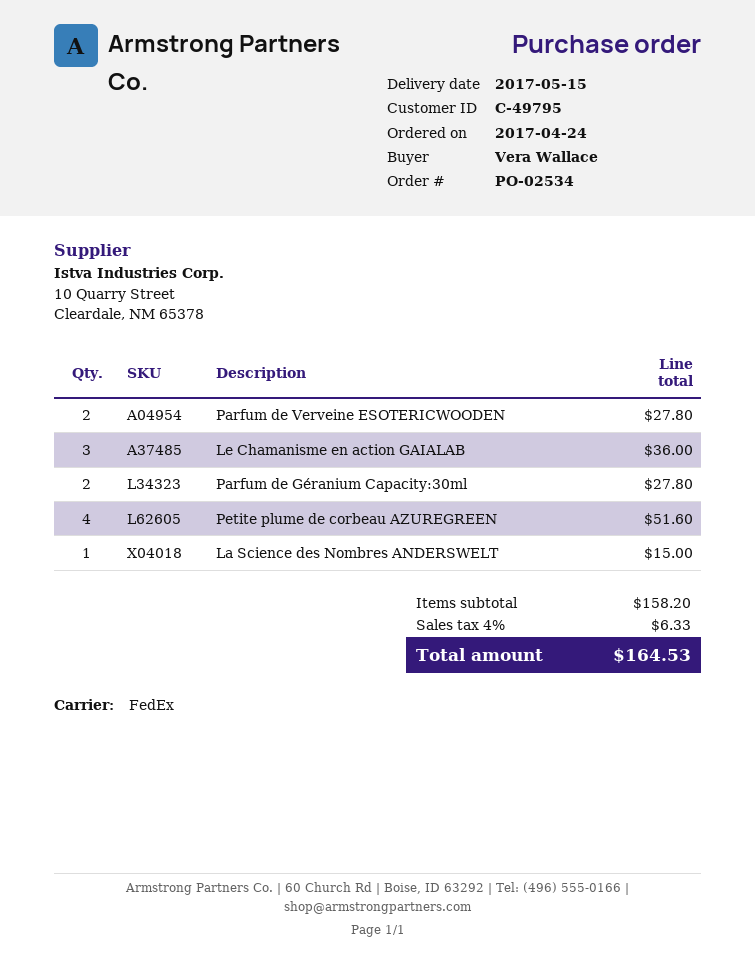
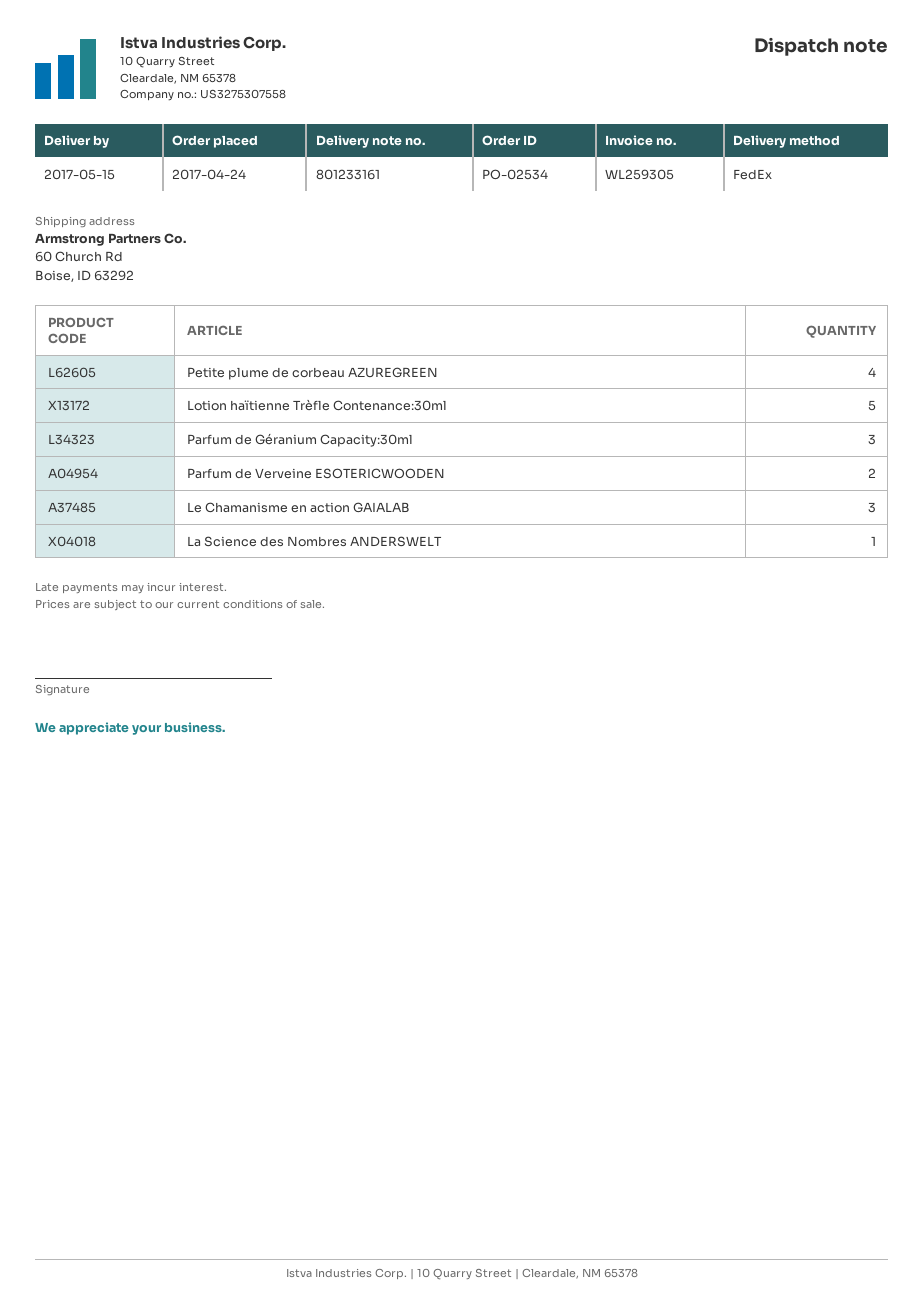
Parfum de Géranium Capacity:30ml: 2 -> 3
Lotion haïtienne Trèfle Contenance:30ml: none -> 5

